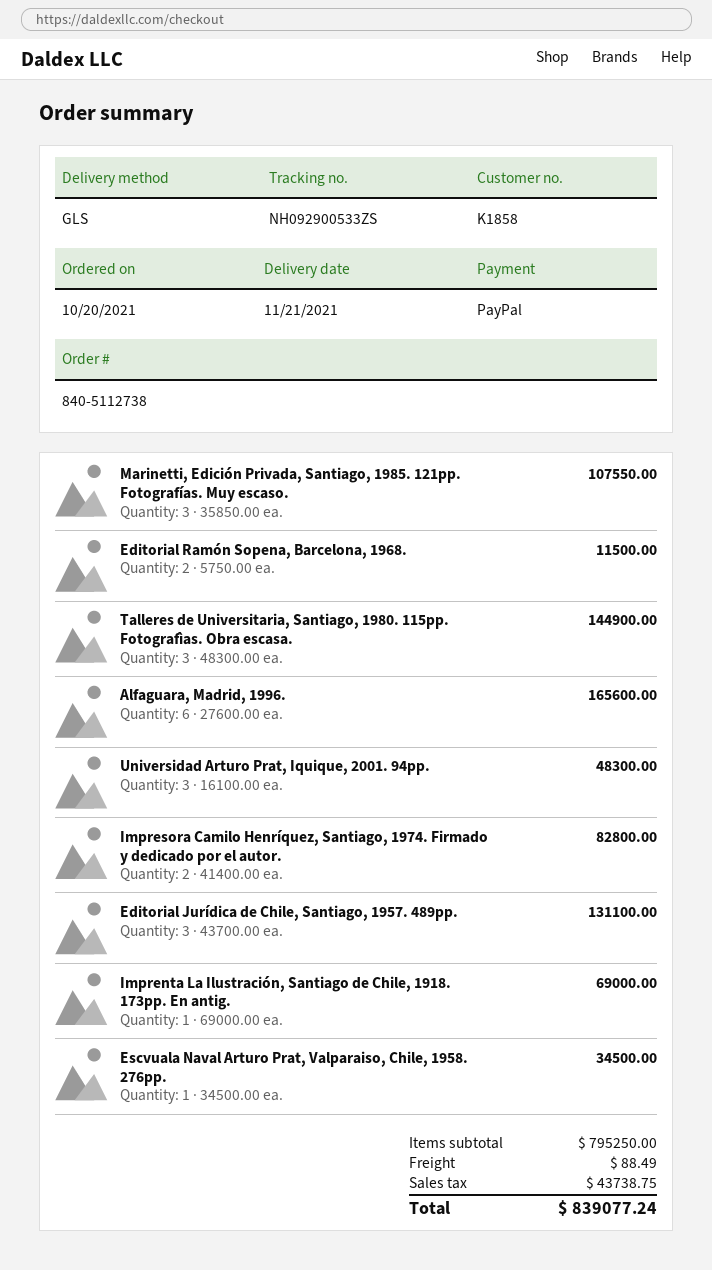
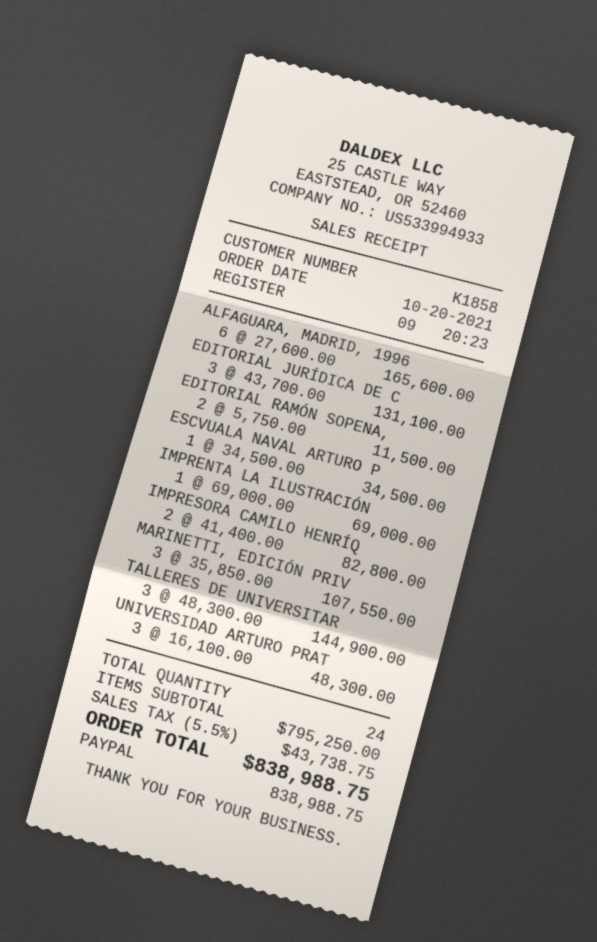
shipping: 88.49 -> none
total: 839077.24 -> 838988.75

